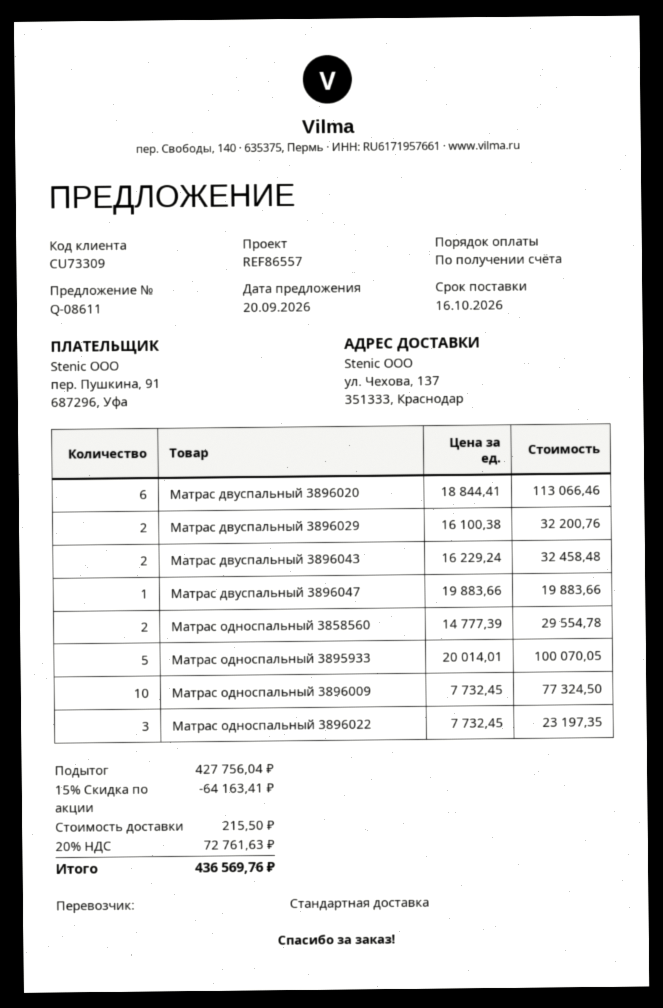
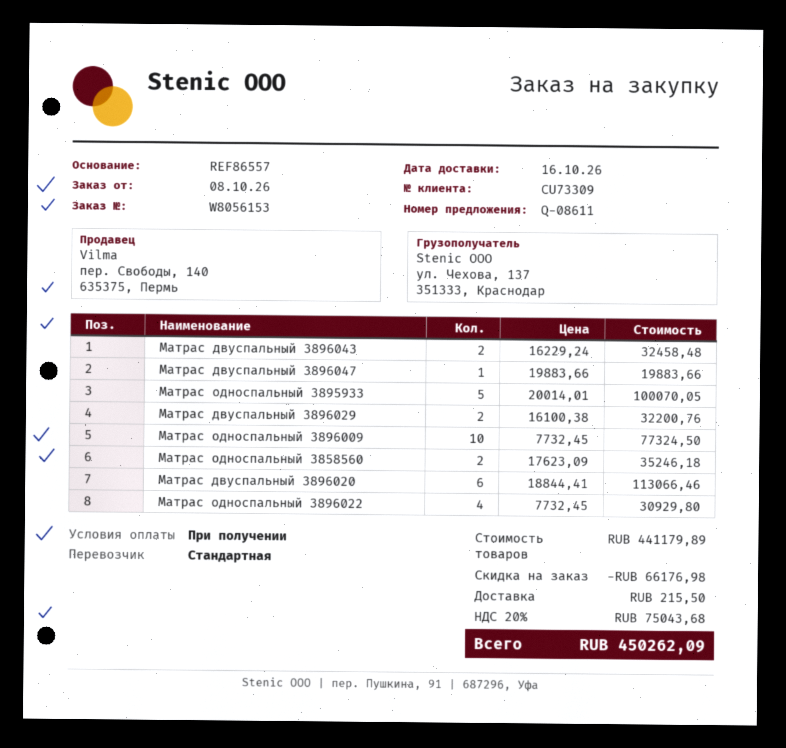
Матрас односпальный 3858560: 2 x 14777.39 = 29554.78 -> 2 x 17623.09 = 35246.18
Матрас односпальный 3896022: 3 x 7732.45 = 23197.35 -> 4 x 7732.45 = 30929.80
subtotal: 427756.04 -> 441179.89
discount: 64163.41 -> 66176.98
tax: 20% = 72761.63 -> 20% = 75043.68
total: 436569.76 -> 450262.09

